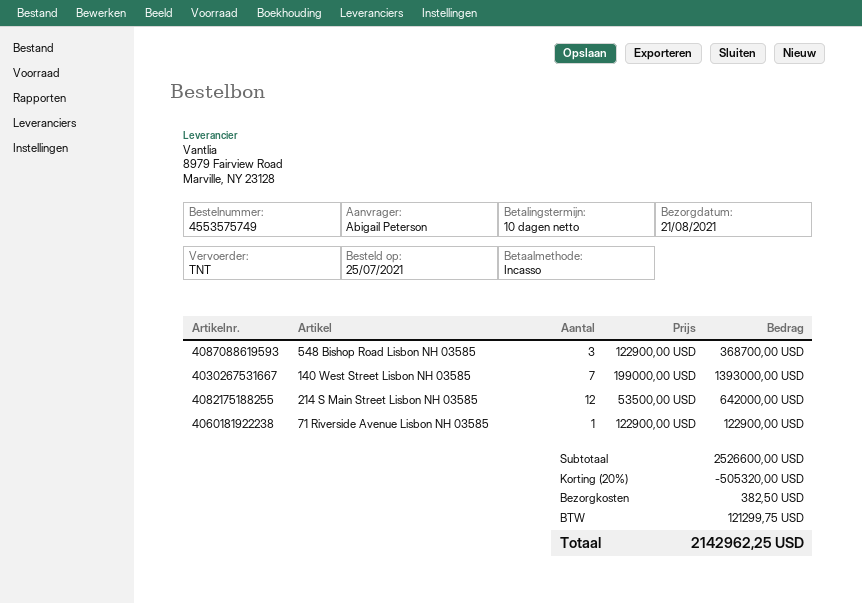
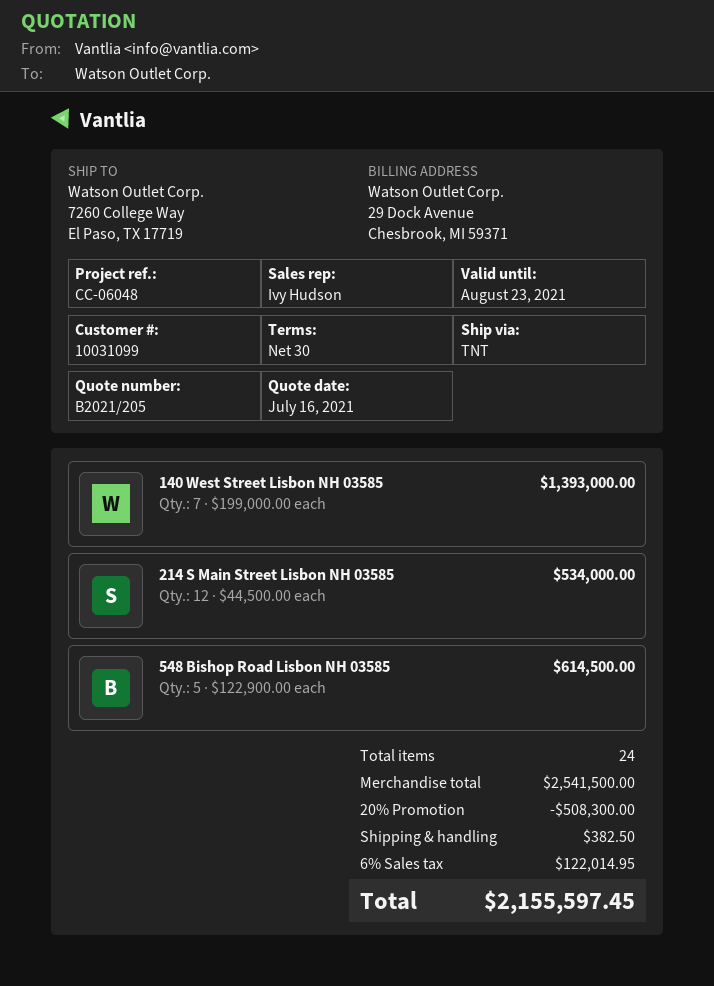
payment terms: 10 days -> 30 days
548 Bishop Road Lisbon NH 03585: 3 x 122900.00 = 368700.00 -> 5 x 122900.00 = 614500.00
214 S Main Street Lisbon NH 03585: 12 x 53500.00 = 642000.00 -> 12 x 44500.00 = 534000.00
71 Riverside Avenue Lisbon NH 03585: 1 x 122900.00 = 122900.00 -> none
subtotal: 2526600.00 -> 2541500.00
discount: 20% = 505320.00 -> 20% = 508300.00
tax: 121299.75 -> 122014.95
total: 2142962.25 -> 2155597.45

